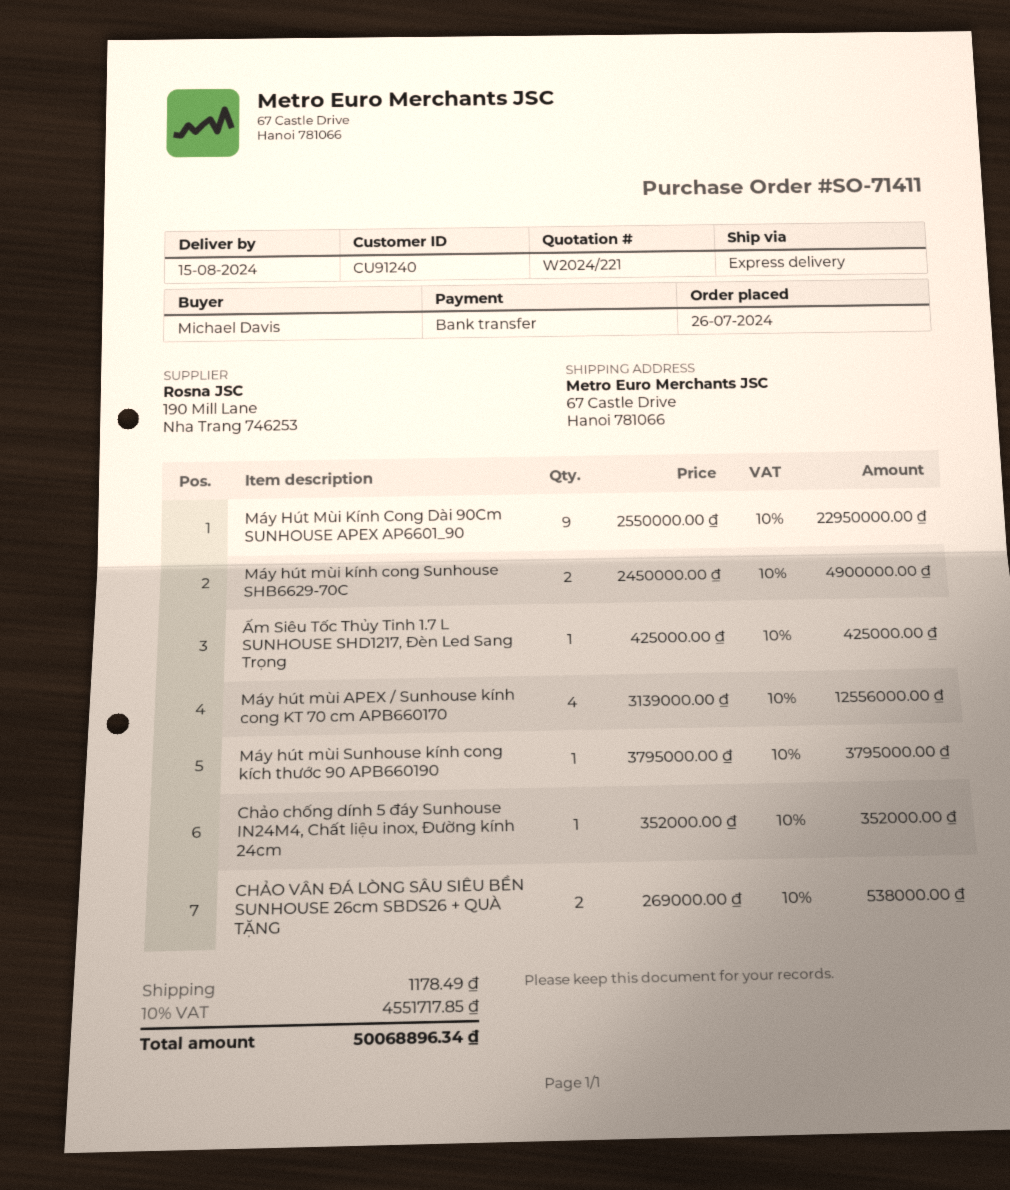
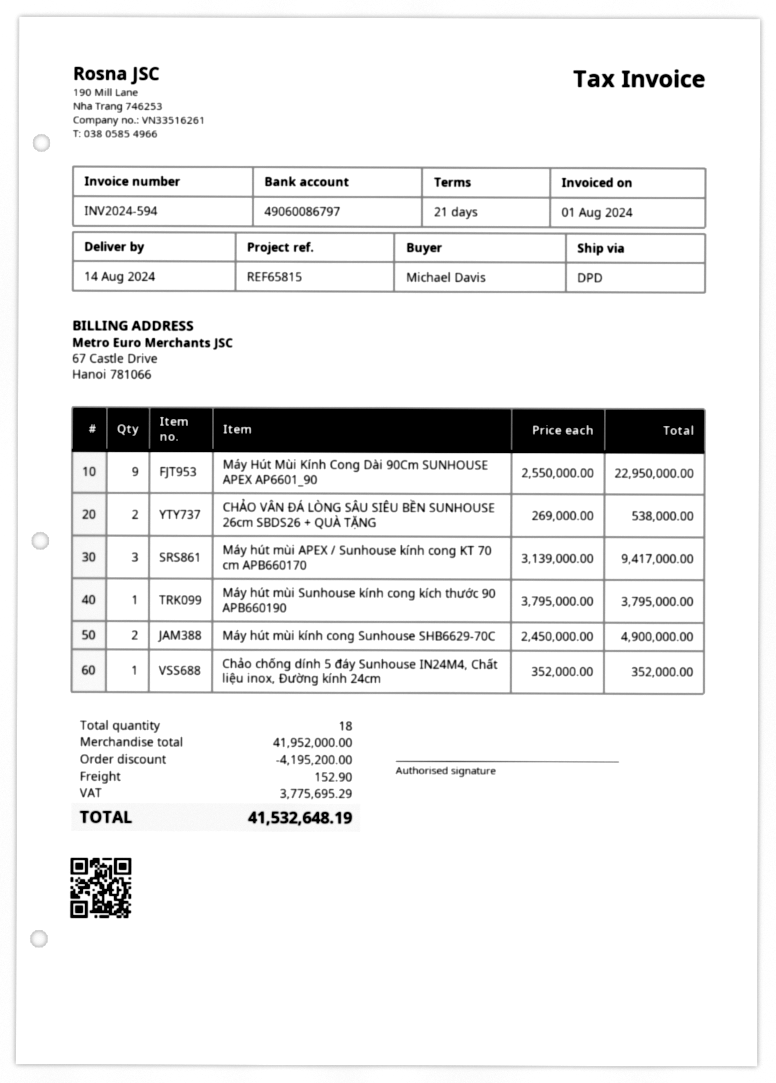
delivery date: 2024-08-15 -> 2024-08-14
shipping method: express -> DPD
Ấm Siêu Tốc Thủy Tinh 1.7 L SUNHOUSE SHD1217, Đèn Led Sang Trọng: 1 x 425000.00 = 425000.00 -> none
Máy hút mùi APEX / Sunhouse kính cong KT 70 cm APB660170: 4 x 3139000.00 = 12556000.00 -> 3 x 3139000.00 = 9417000.00
discount: none -> 4195200.00
shipping: 1178.49 -> 152.90
tax: 4551717.85 -> 3775695.29
total: 50068896.34 -> 41532648.19

